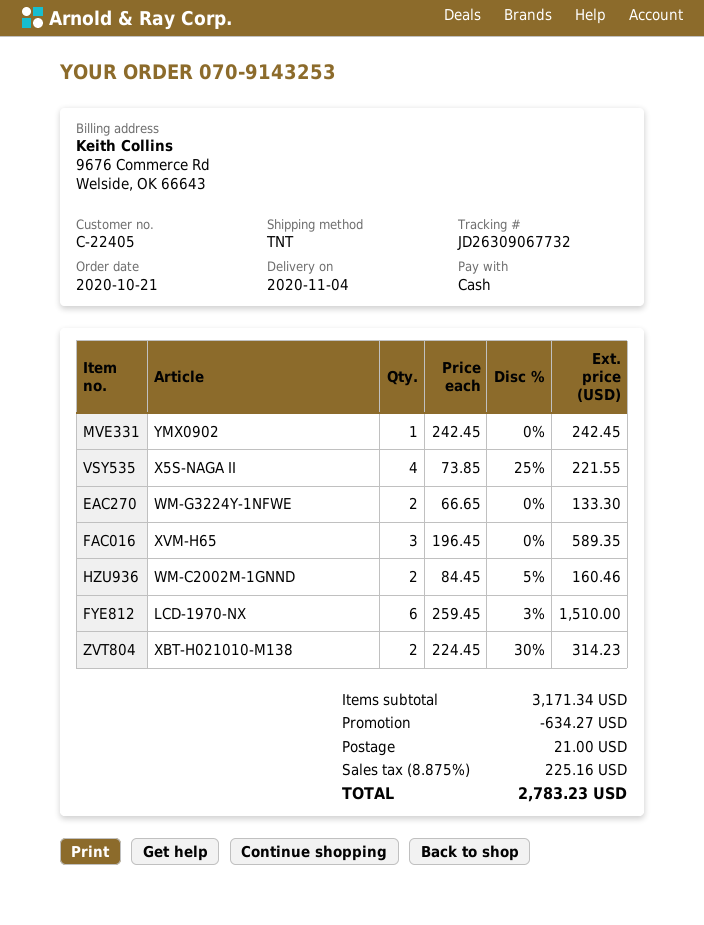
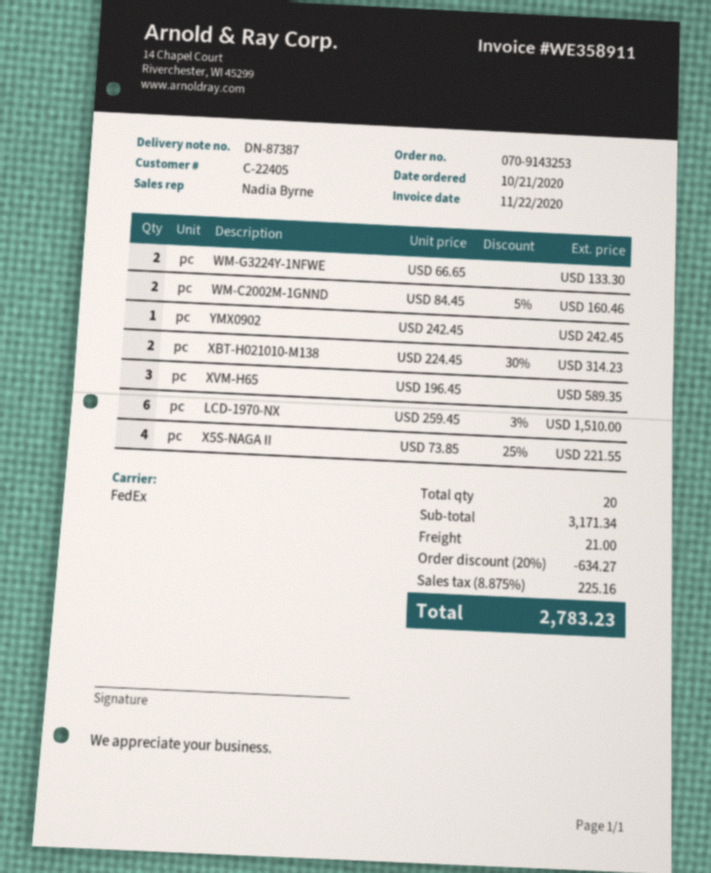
shipping method: TNT -> FedEx

